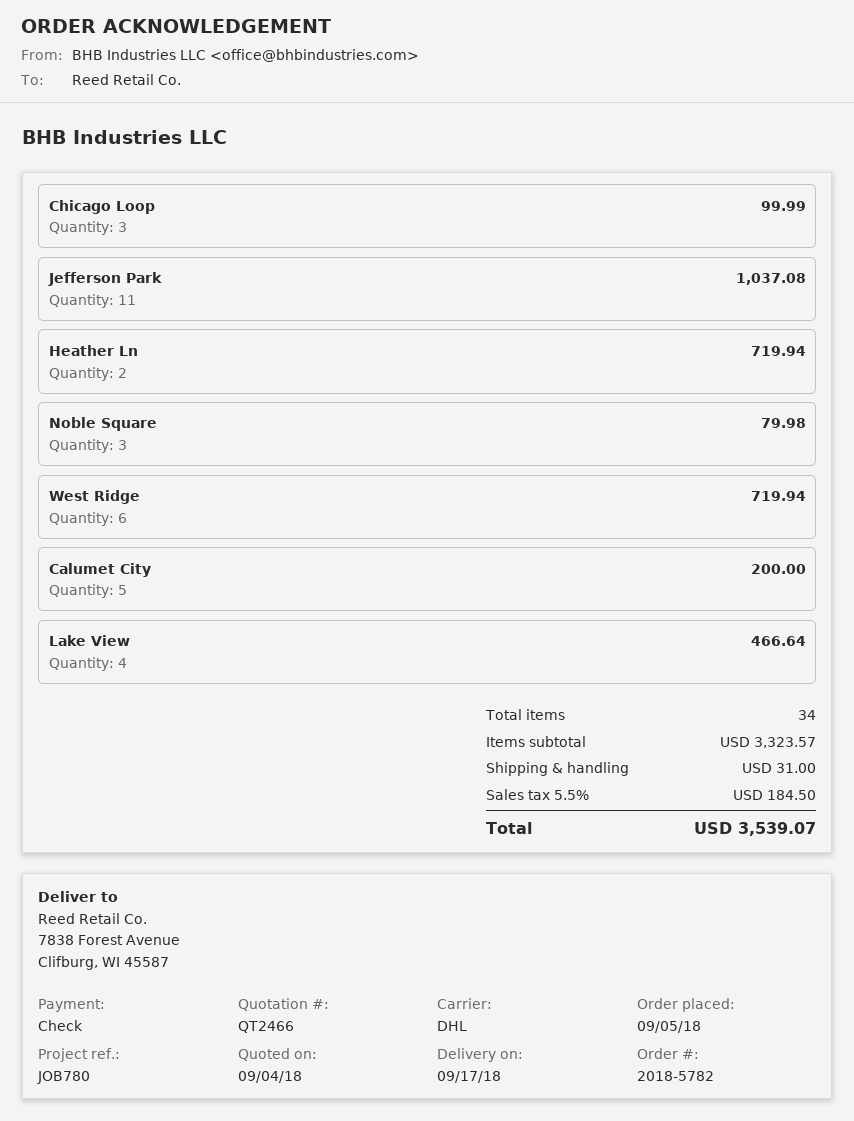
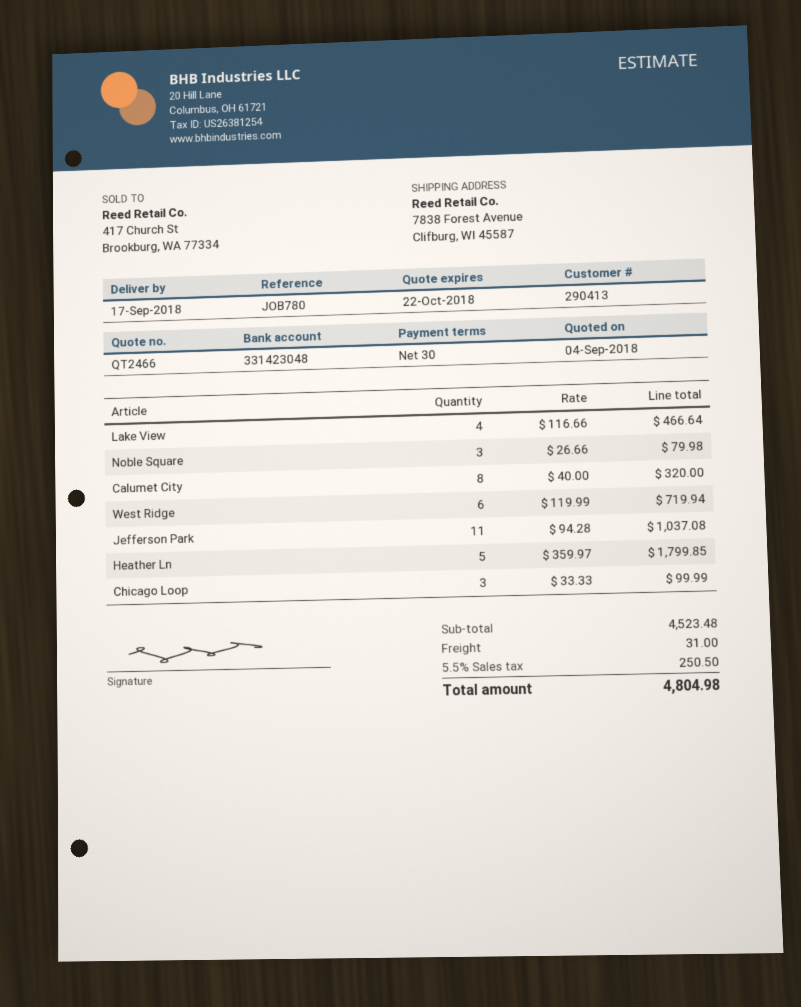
Heather Ln: 2 for 719.94 -> 5 for 1799.85
Calumet City: 5 for 200.00 -> 8 for 320.00
subtotal: 3323.57 -> 4523.48
tax: 5.5% = 184.50 -> 5.5% = 250.50
total: 3539.07 -> 4804.98

